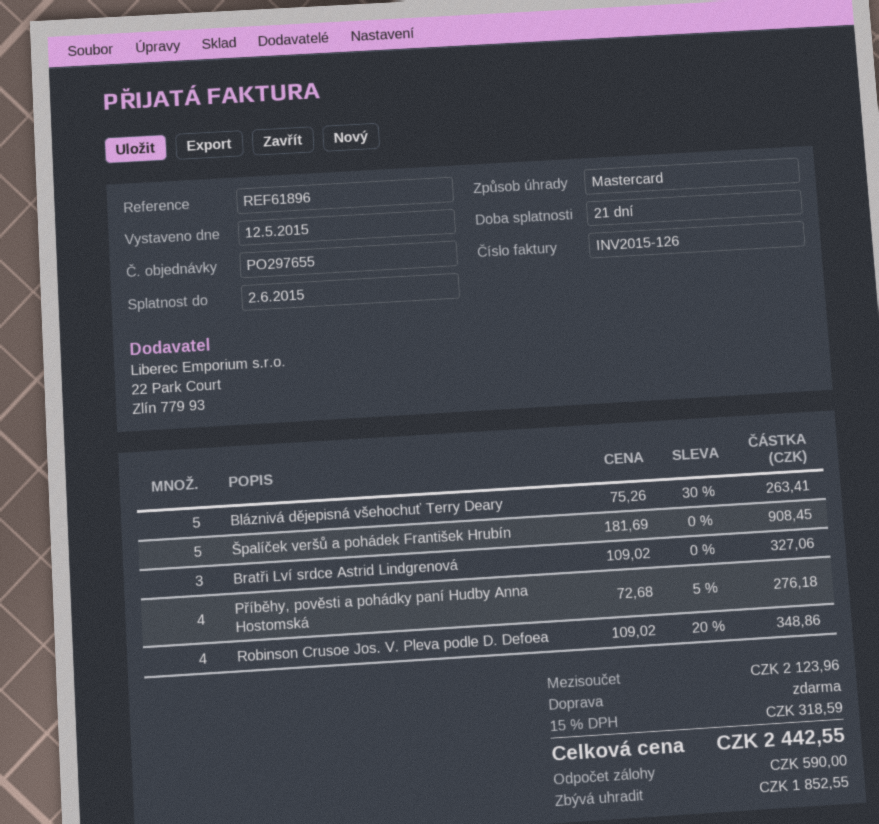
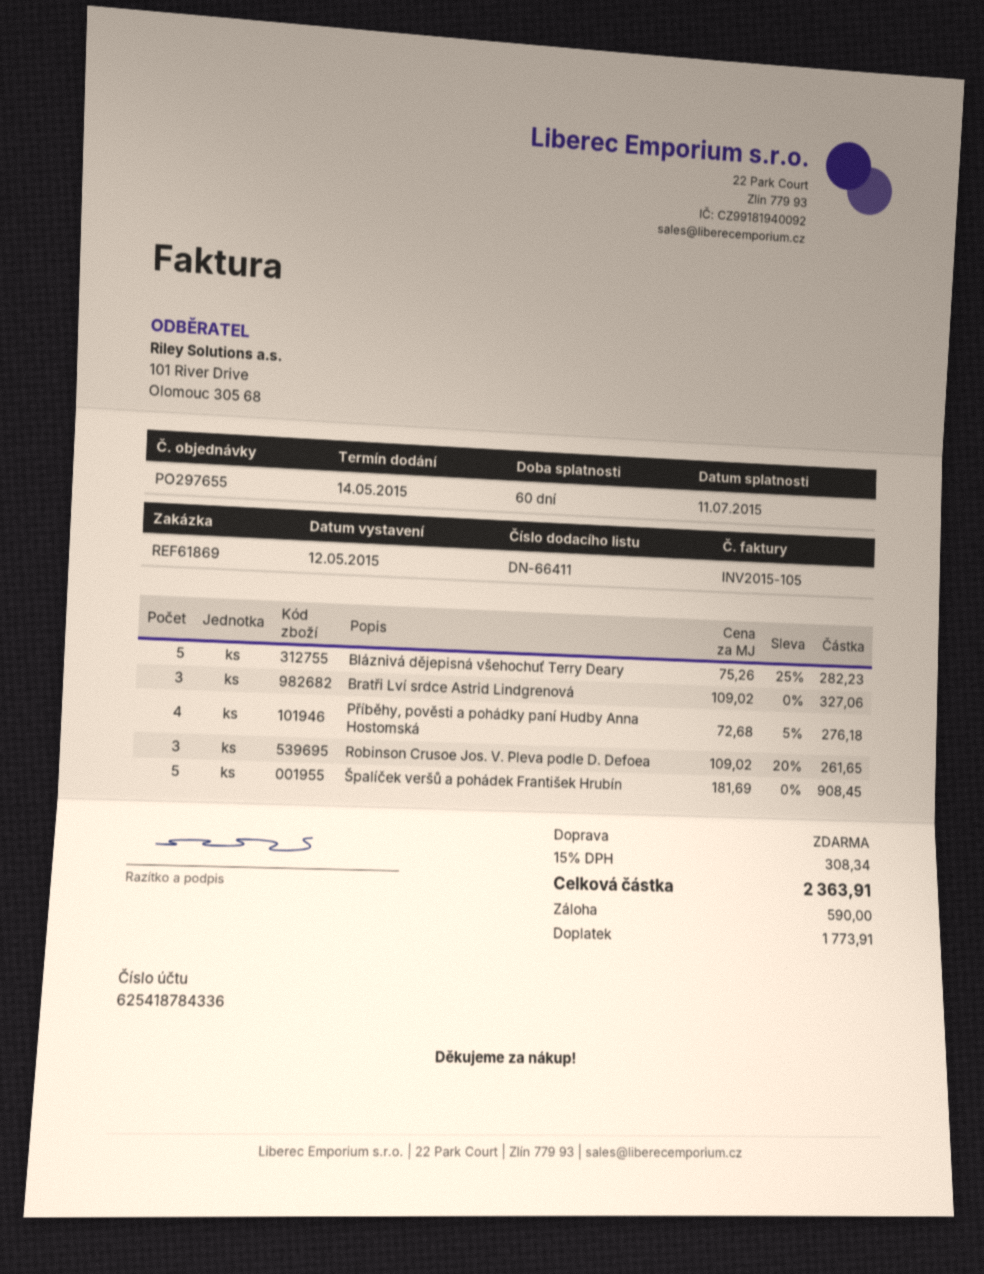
invoice number: INV2015-126 -> INV2015-105
payment terms: 21 days -> 60 days
due date: 2015-06-02 -> 2015-07-11
reference: REF61896 -> REF61869
Bláznivá dějepisná všehochuť Terry Deary: 5 x 75.26 - 30% = 263.41 -> 5 x 75.26 - 25% = 282.23
Robinson Crusoe Jos. V. Pleva podle D. Defoea: 4 x 109.02 - 20% = 348.86 -> 3 x 109.02 - 20% = 261.65
tax: 15% = 318.59 -> 15% = 308.34
total: 2442.55 -> 2363.91
balance: 1852.55 -> 1773.91

